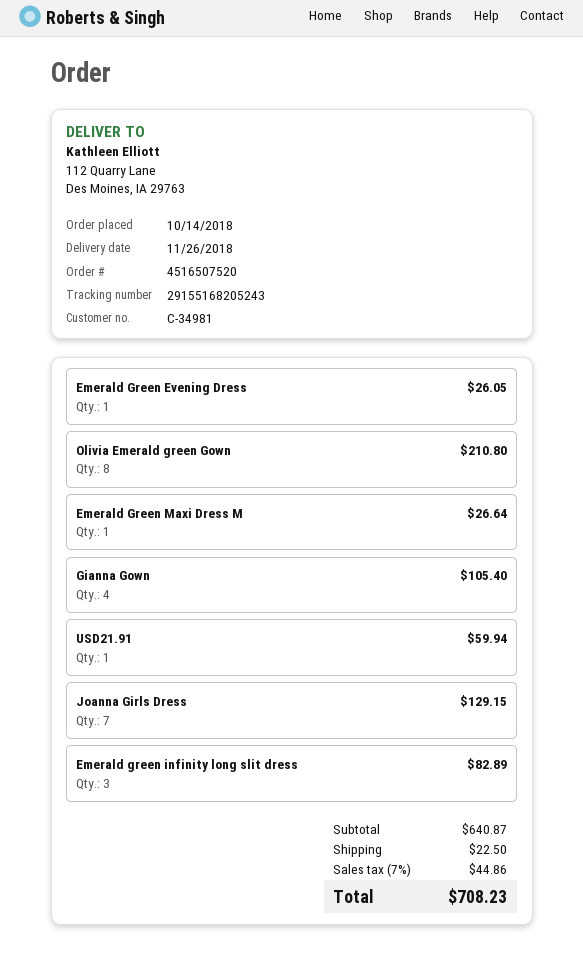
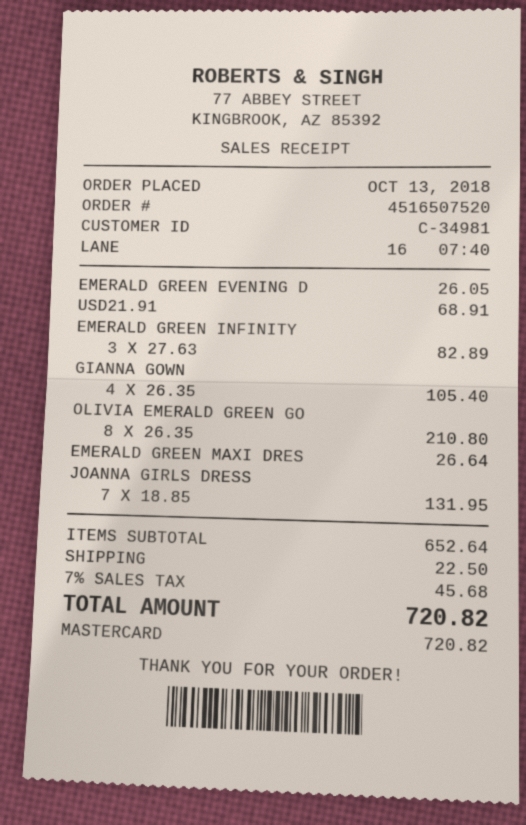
order date: 2018-10-14 -> 2018-10-13
USD21.91: 1 for 59.94 -> 1 for 68.91
Joanna Girls Dress: 7 for 129.15 -> 7 for 131.95
subtotal: 640.87 -> 652.64
tax: 7% = 44.86 -> 7% = 45.68
total: 708.23 -> 720.82

